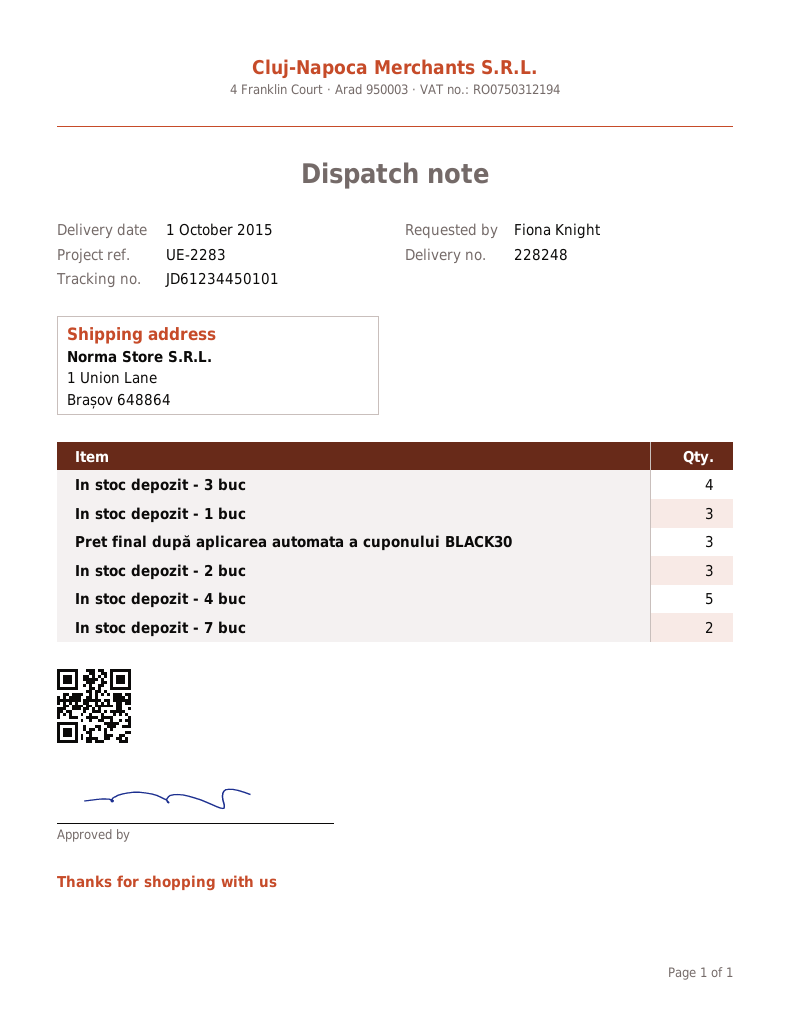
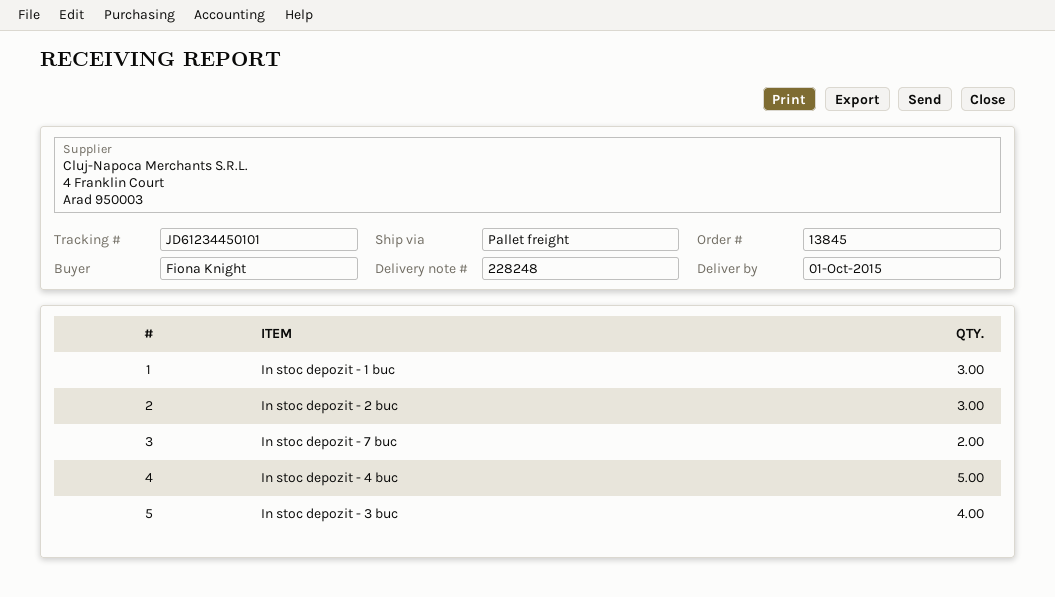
Pret final după aplicarea automata a cuponului BLACK30: 3 -> none

